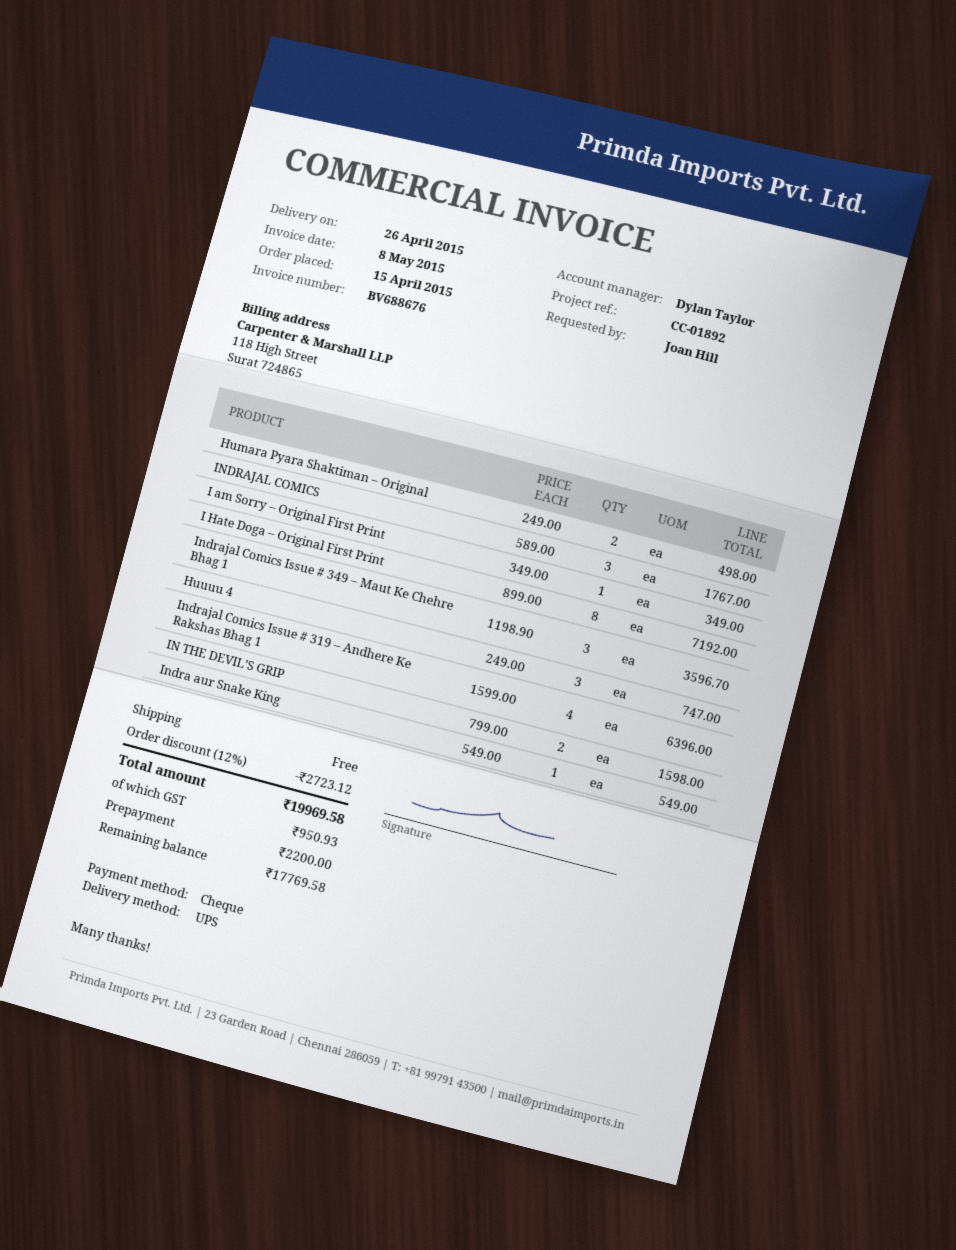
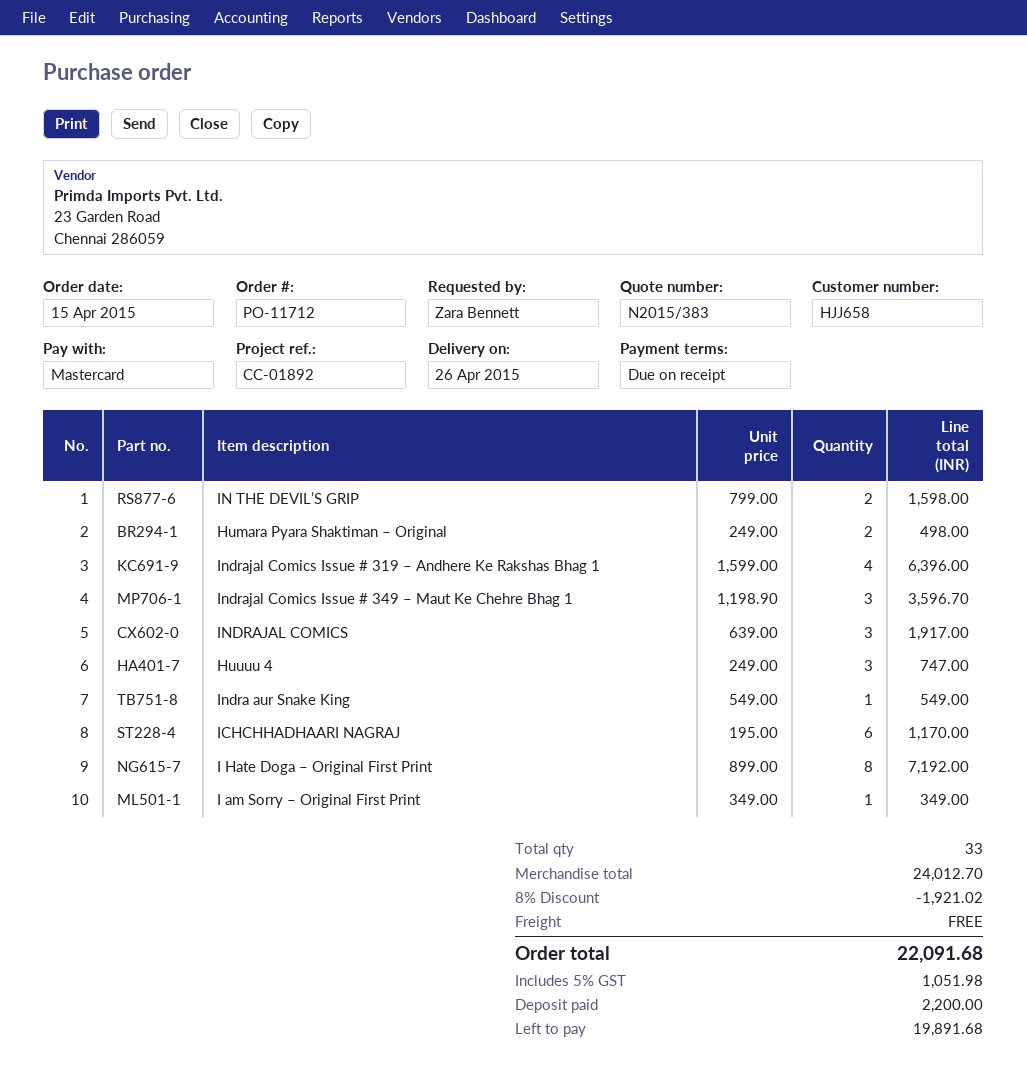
ordered by: Joan Hill -> Zara Bennett
payment method: cheque -> Mastercard
INDRAJAL COMICS: 3 x 589.00 = 1767.00 -> 3 x 639.00 = 1917.00
ICHCHHADHAARI NAGRAJ: none -> 6 x 195.00 = 1170.00
discount: 12% = 2723.12 -> 8% = 1921.02
tax: 950.93 -> 1051.98
total: 19969.58 -> 22091.68
balance: 17769.58 -> 19891.68

